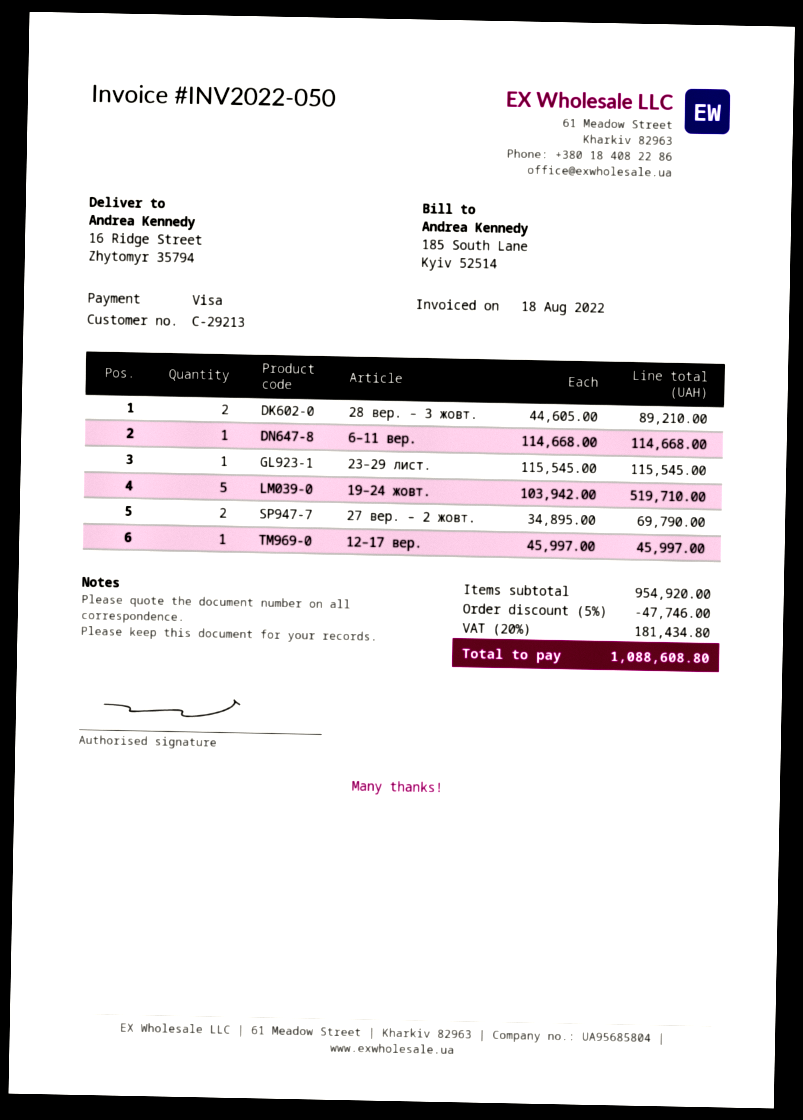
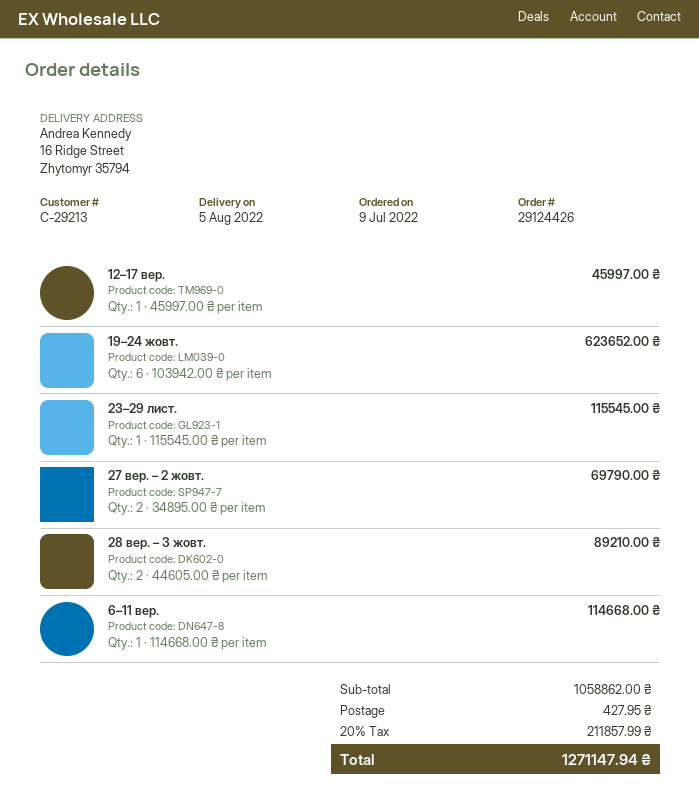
19–24 жовт.: 5 x 103942.00 = 519710.00 -> 6 x 103942.00 = 623652.00
subtotal: 954920.00 -> 1058862.00
discount: 5% = 47746.00 -> none
shipping: none -> 427.95
tax: 20% = 181434.80 -> 20% = 211857.99
total: 1088608.80 -> 1271147.94

